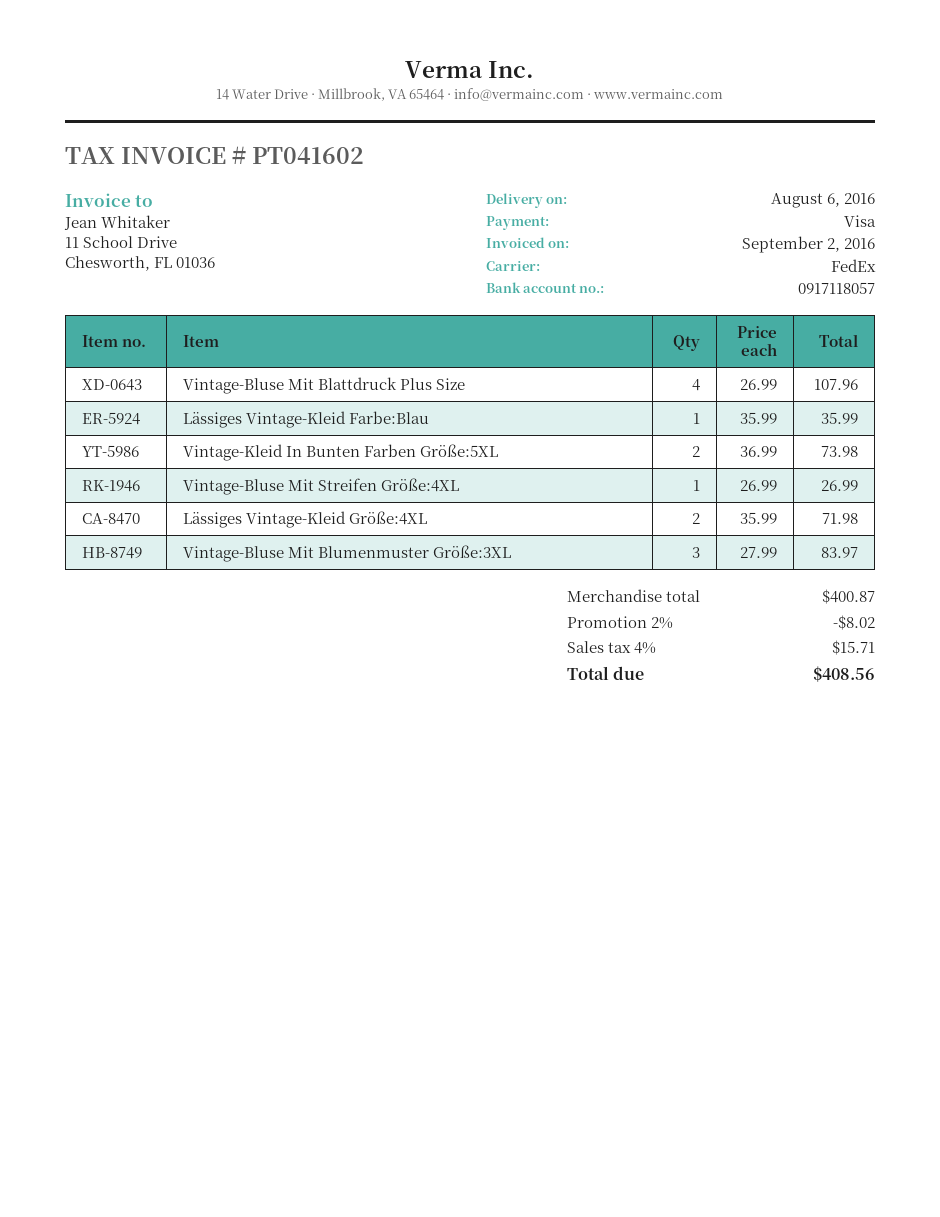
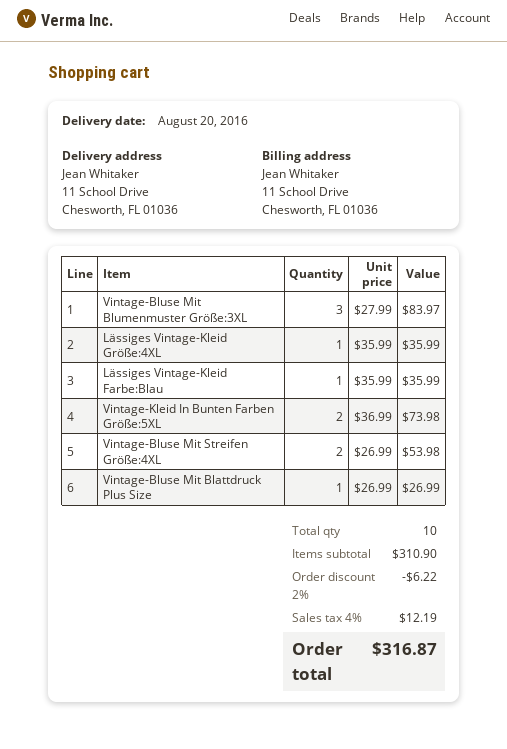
delivery date: 2016-08-06 -> 2016-08-20
Vintage-Bluse Mit Blattdruck Plus Size: 4 x 26.99 = 107.96 -> 1 x 26.99 = 26.99
Vintage-Bluse Mit Streifen Größe:4XL: 1 x 26.99 = 26.99 -> 2 x 26.99 = 53.98
Lässiges Vintage-Kleid Größe:4XL: 2 x 35.99 = 71.98 -> 1 x 35.99 = 35.99
subtotal: 400.87 -> 310.90
discount: 2% = 8.02 -> 2% = 6.22
tax: 4% = 15.71 -> 4% = 12.19
total: 408.56 -> 316.87

